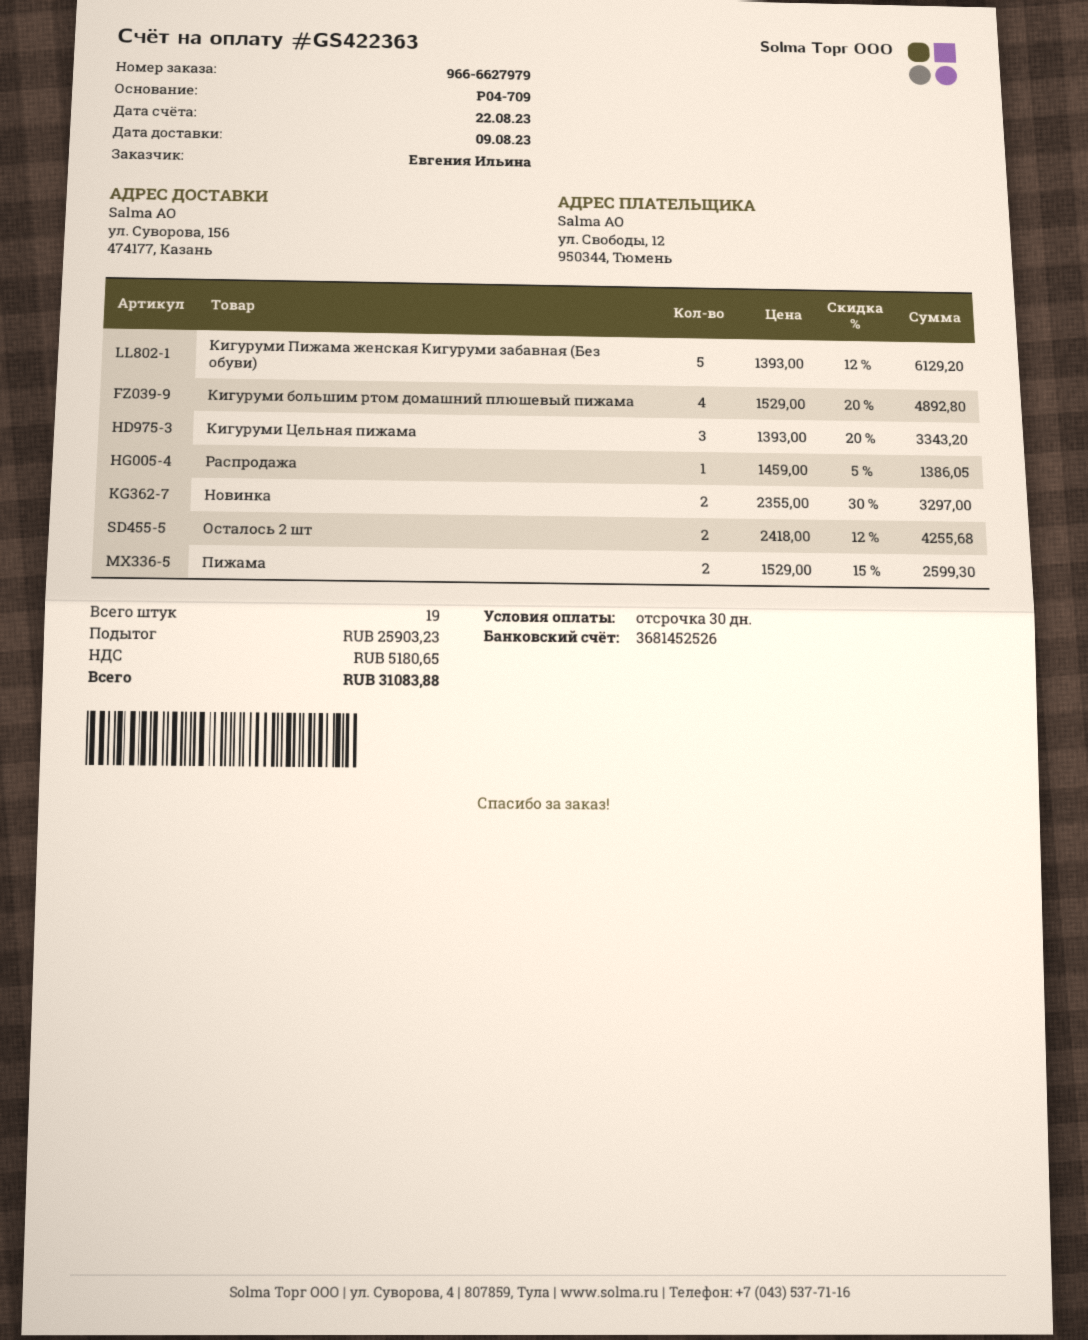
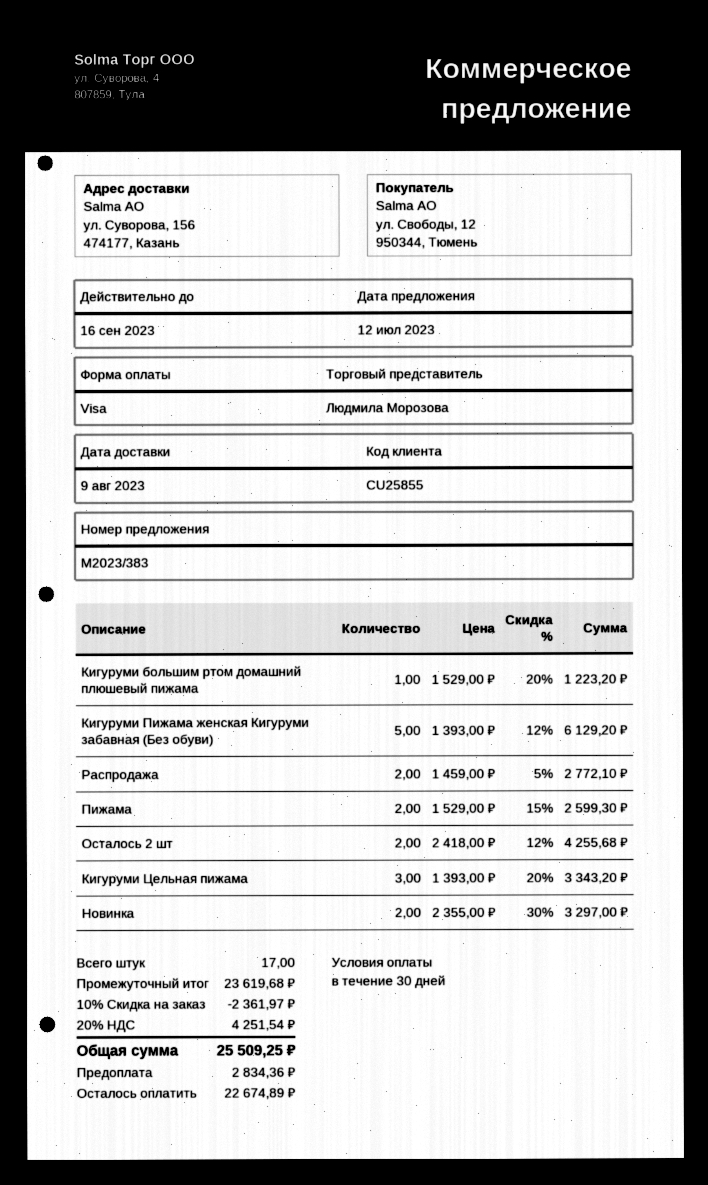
Кигуруми большим ртом домашний плюшевый пижама: 4 x 1529.00 - 20% = 4892.80 -> 1 x 1529.00 - 20% = 1223.20
Распродажа: 1 x 1459.00 - 5% = 1386.05 -> 2 x 1459.00 - 5% = 2772.10
total quantity: 19 -> 17
subtotal: 25903.23 -> 23619.68
discount: none -> 10% = 2361.97
tax: 5180.65 -> 4251.54
total: 31083.88 -> 25509.25

